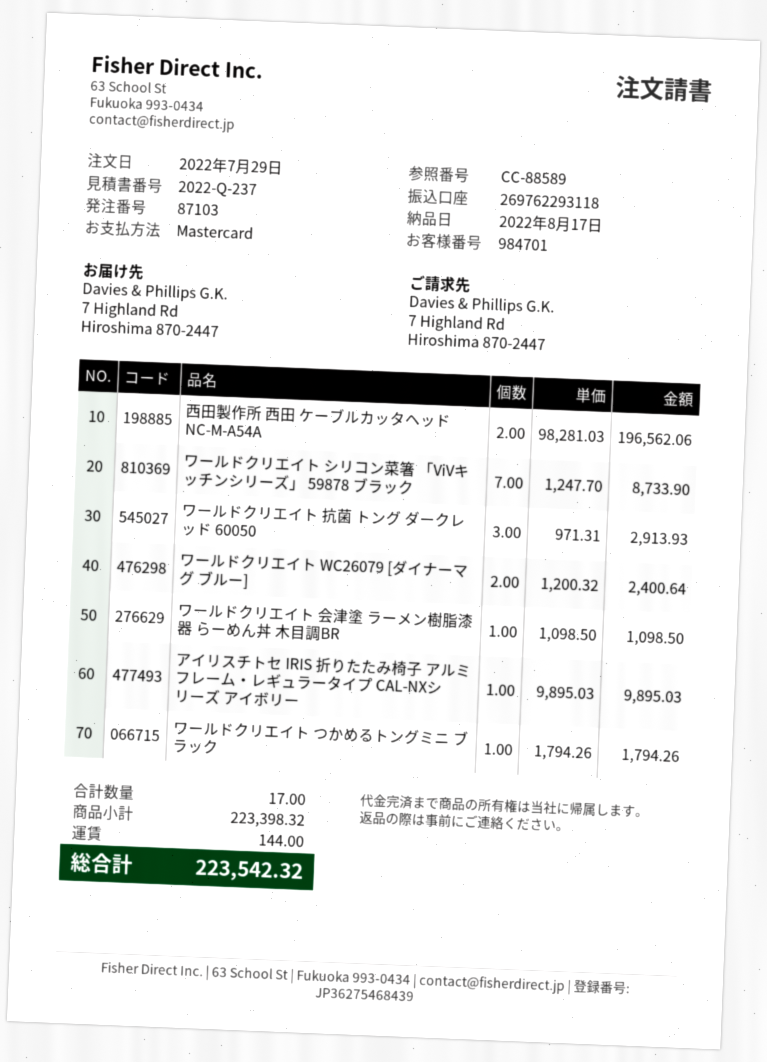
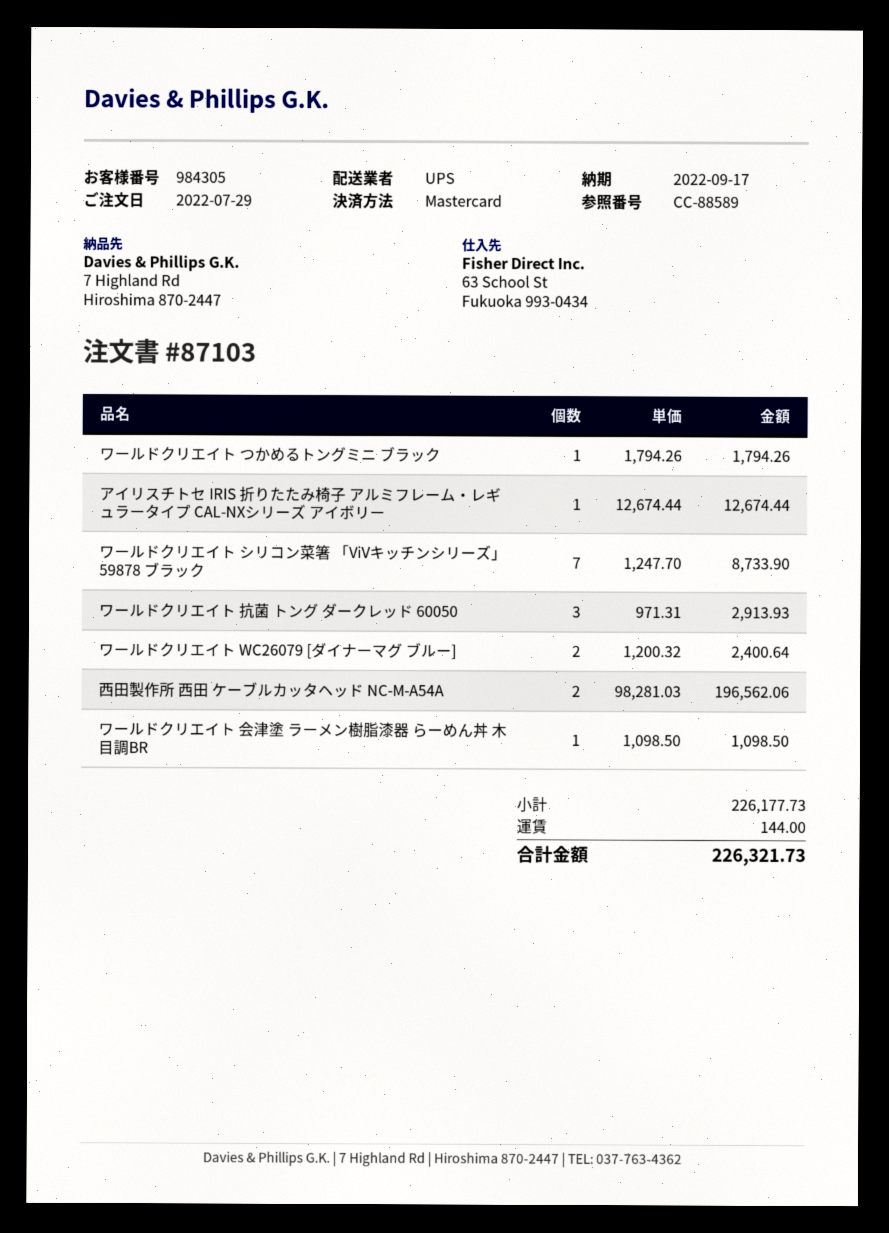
delivery date: 2022-08-17 -> 2022-09-17
customer number: 984701 -> 984305
アイリスチトセ IRIS 折りたたみ椅子 アルミフレーム・レギュラータイプ CAL-NXシリーズ アイボリー: 1 x 9895.03 = 9895.03 -> 1 x 12674.44 = 12674.44
subtotal: 223398.32 -> 226177.73
total: 223542.32 -> 226321.73

